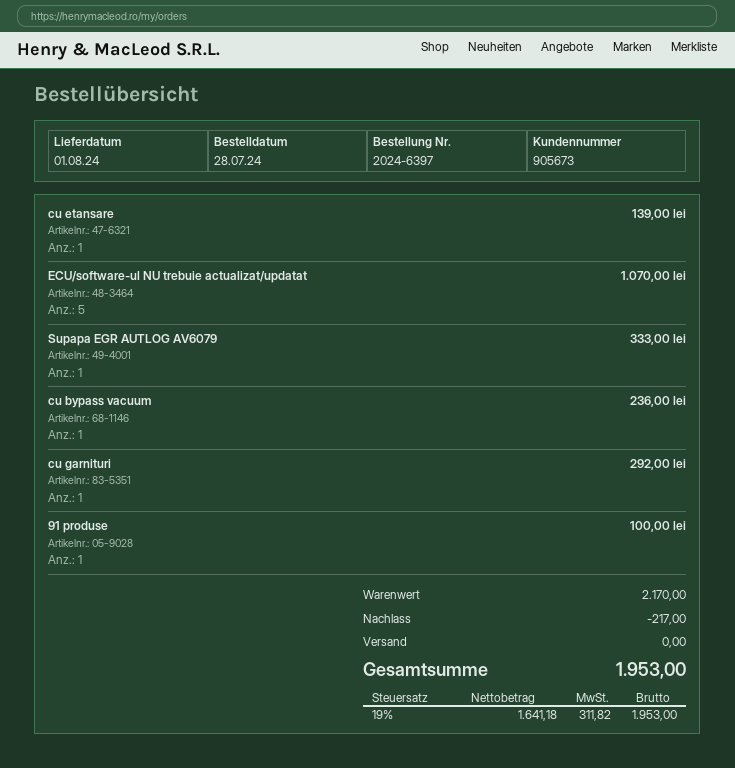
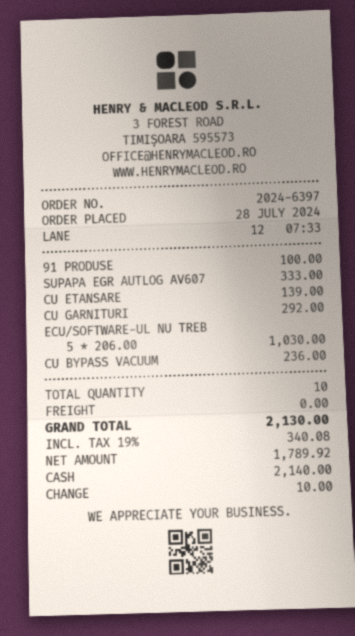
ECU/software-ul NU trebuie actualizat/updatat: 5 for 1070.00 -> 5 for 1030.00
discount: 217.00 -> none
net: 1641.18 -> 1789.92
tax: 19% = 311.82 -> 19% = 340.08
total: 1953.00 -> 2130.00

